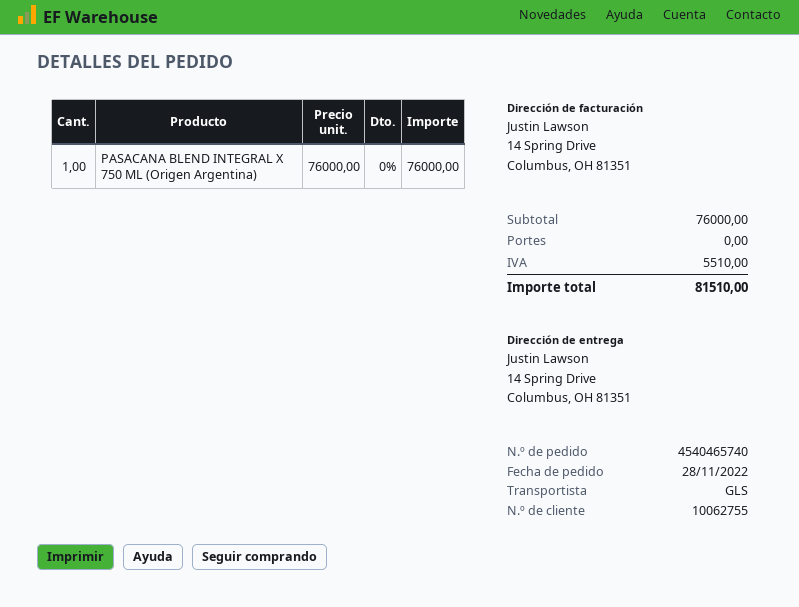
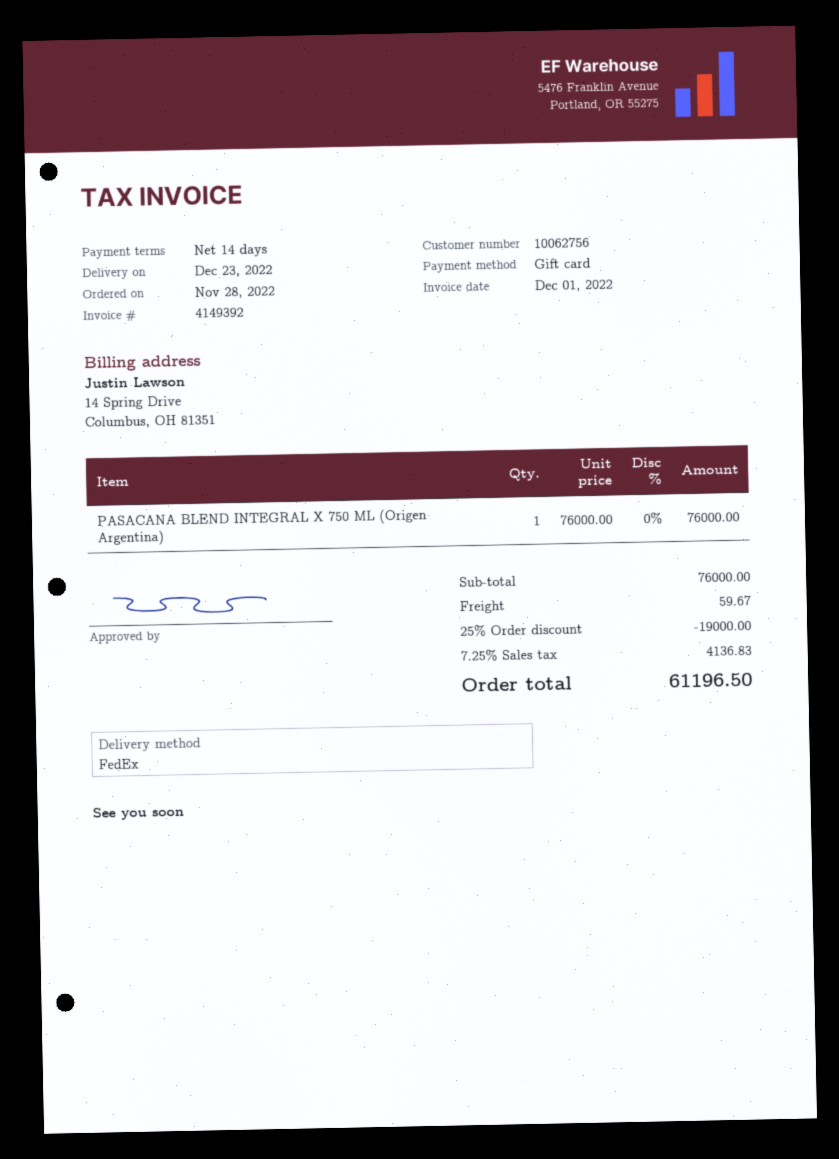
customer number: 10062755 -> 10062756
shipping method: GLS -> FedEx
discount: none -> 25% = 19000.00
shipping: 0.00 -> 59.67
tax: 5510.00 -> 4136.83
total: 81510.00 -> 61196.50

